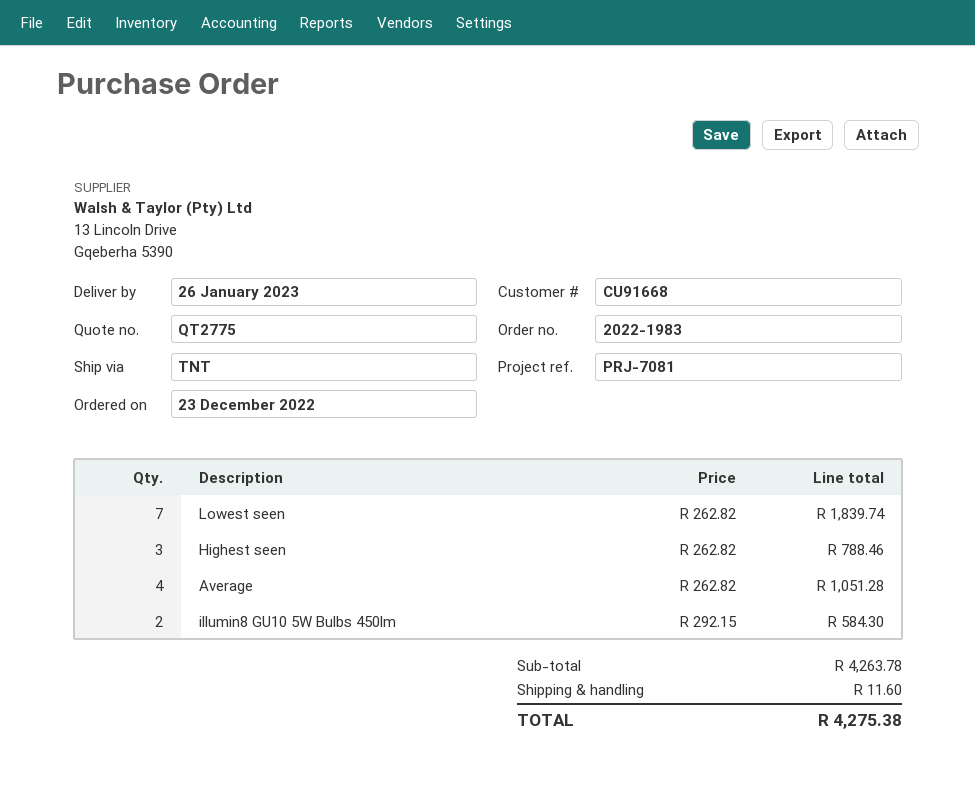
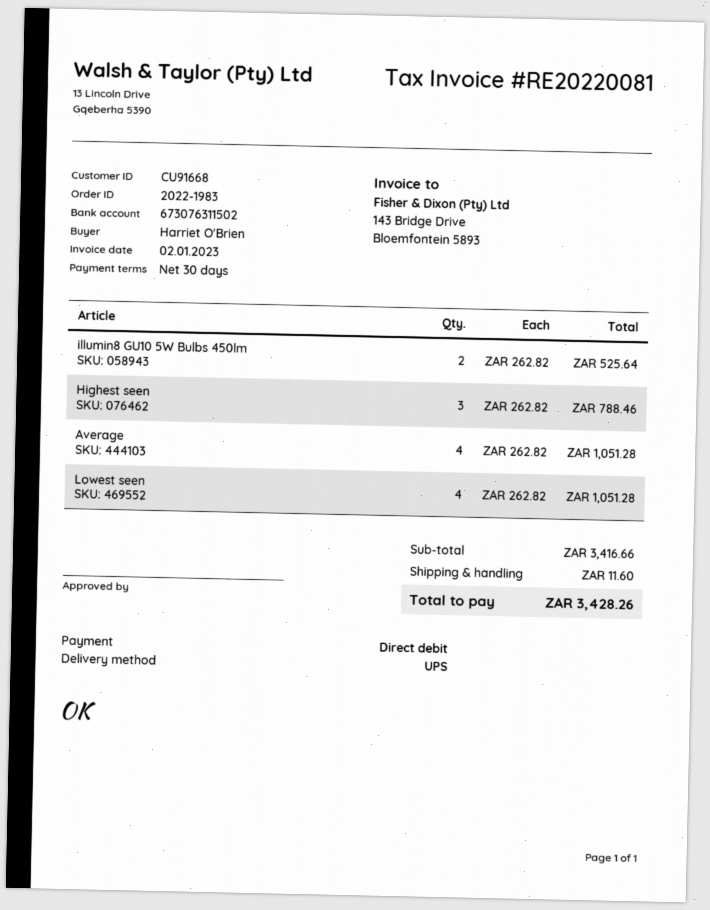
shipping method: TNT -> UPS
Lowest seen: 7 x 262.82 = 1839.74 -> 4 x 262.82 = 1051.28
illumin8 GU10 5W Bulbs 450lm: 2 x 292.15 = 584.30 -> 2 x 262.82 = 525.64
subtotal: 4263.78 -> 3416.66
total: 4275.38 -> 3428.26

